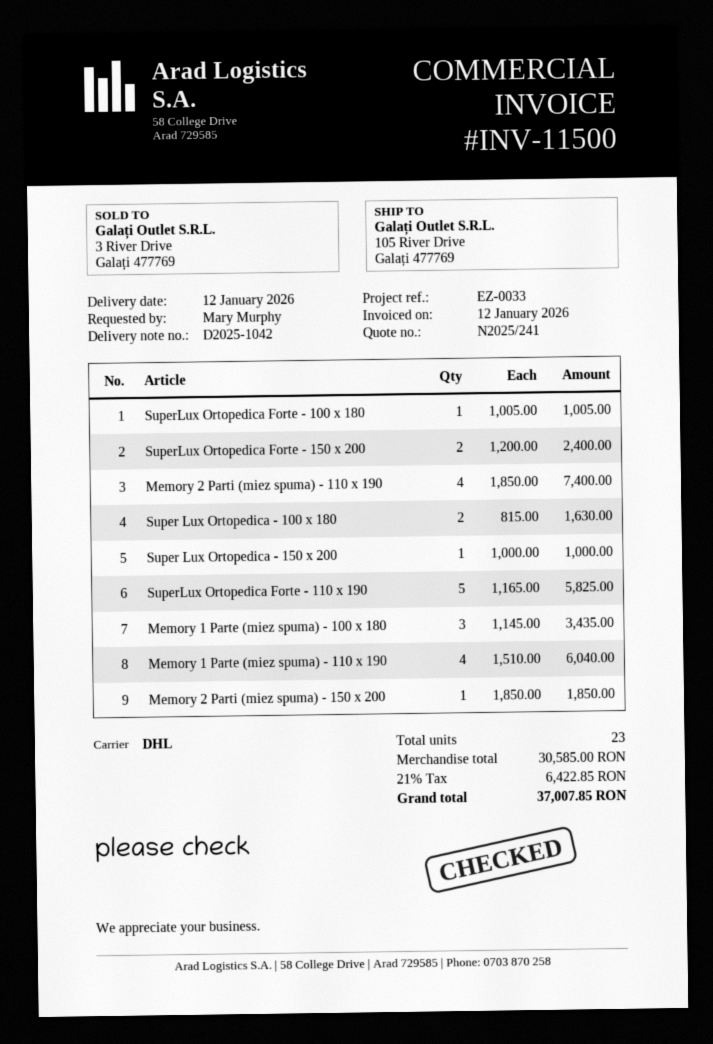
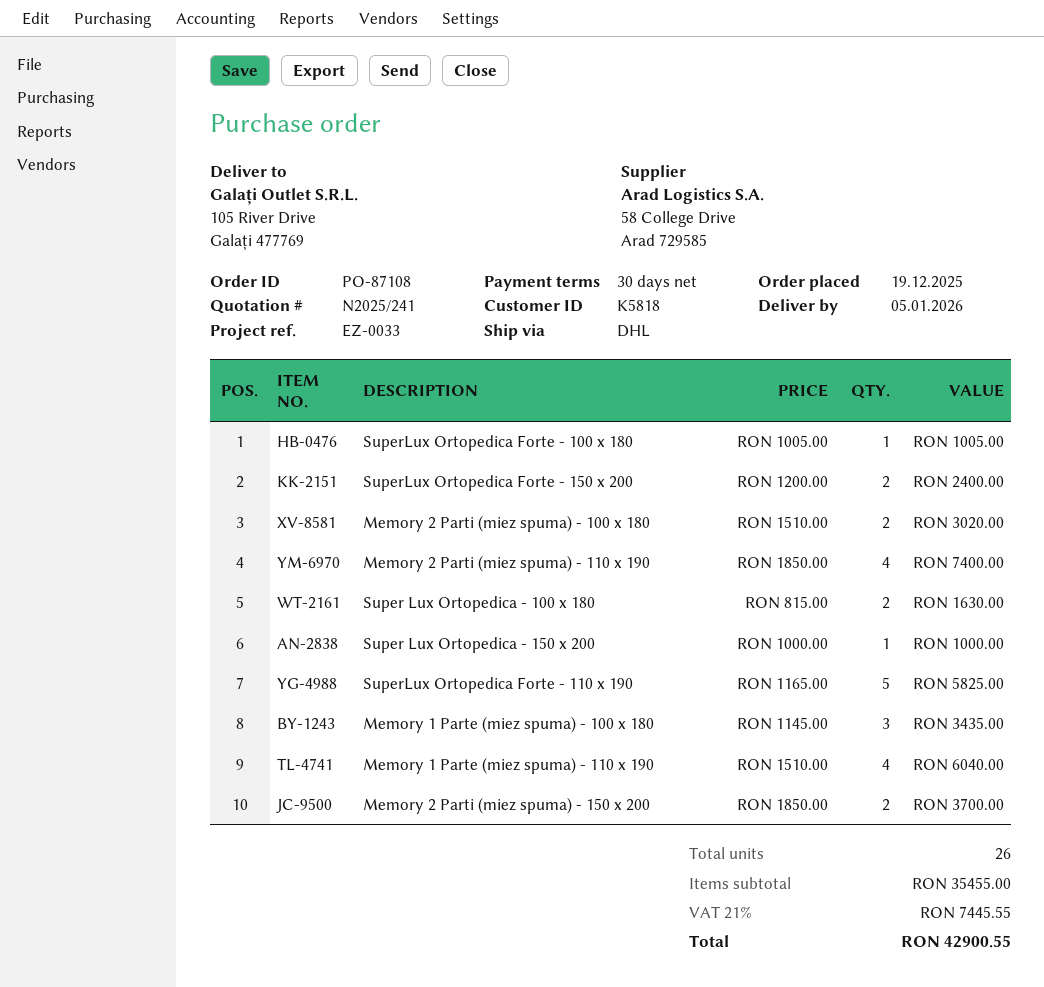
delivery date: 2026-01-12 -> 2026-01-05
Memory 2 Parti (miez spuma) - 150 x 200: 1 x 1850.00 = 1850.00 -> 2 x 1850.00 = 3700.00
Memory 2 Parti (miez spuma) - 100 x 180: none -> 2 x 1510.00 = 3020.00
total quantity: 23 -> 26
subtotal: 30585.00 -> 35455.00
tax: 21% = 6422.85 -> 21% = 7445.55
total: 37007.85 -> 42900.55

